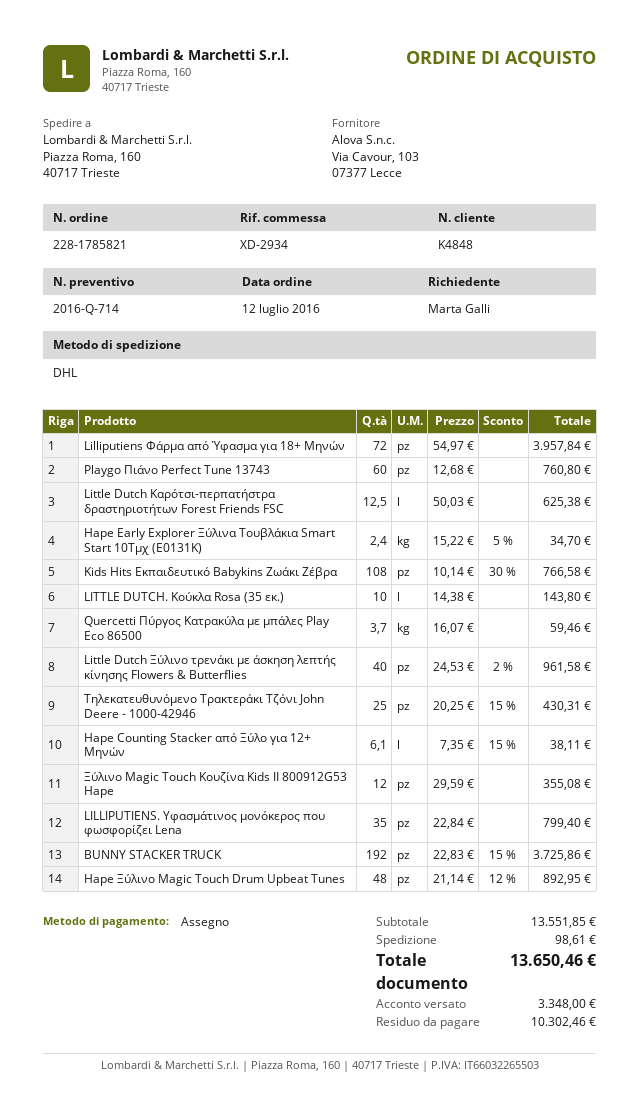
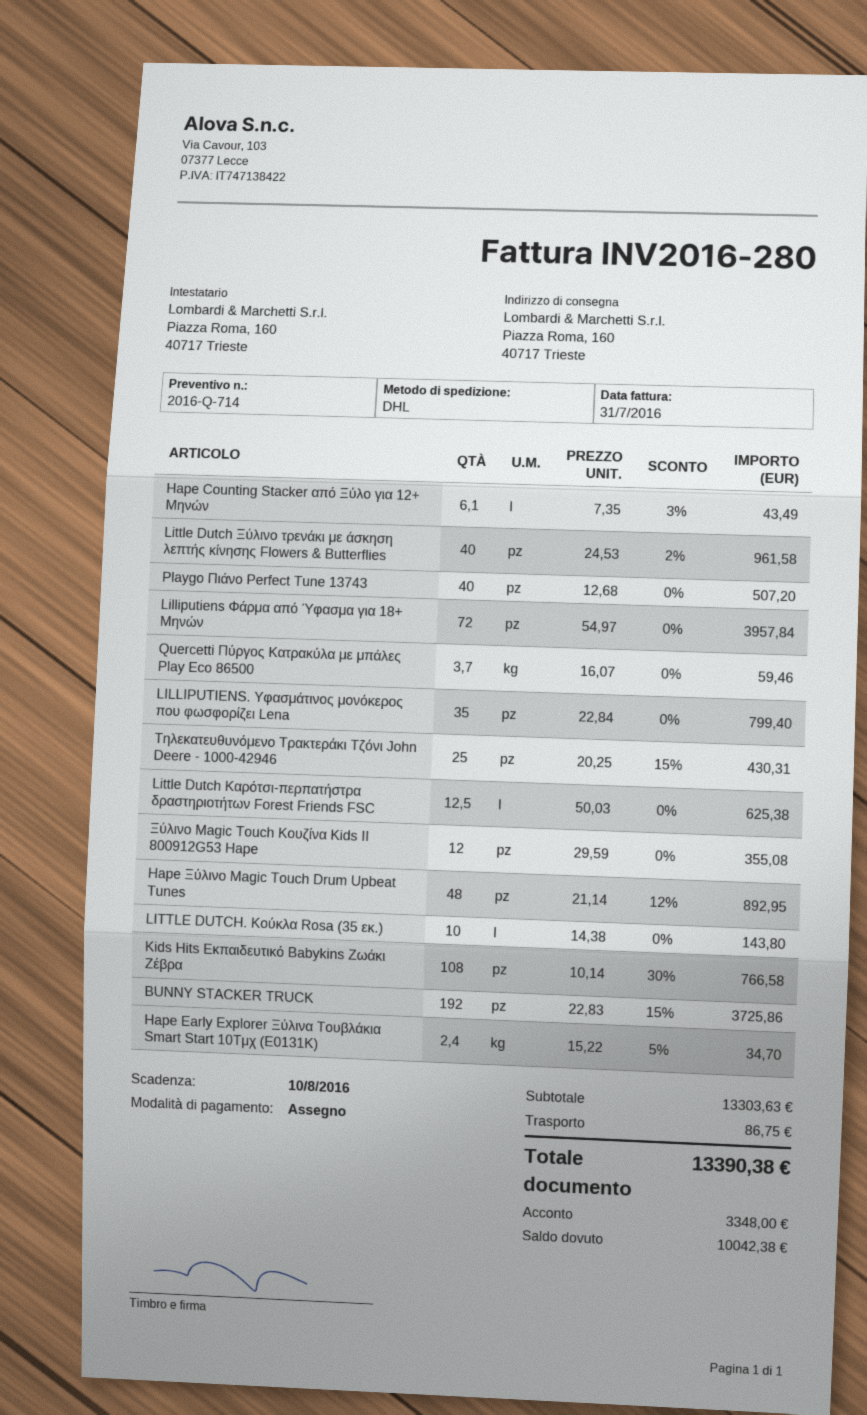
Playgo Πιάνο Perfect Tune 13743: 60 x 12.68 = 760.80 -> 40 x 12.68 = 507.20
Hape Counting Stacker από Ξύλο για 12+ Μηνών: 6.1 x 7.35 - 15% = 38.11 -> 6.1 x 7.35 - 3% = 43.49
subtotal: 13551.85 -> 13303.63
shipping: 98.61 -> 86.75
total: 13650.46 -> 13390.38
balance: 10302.46 -> 10042.38

